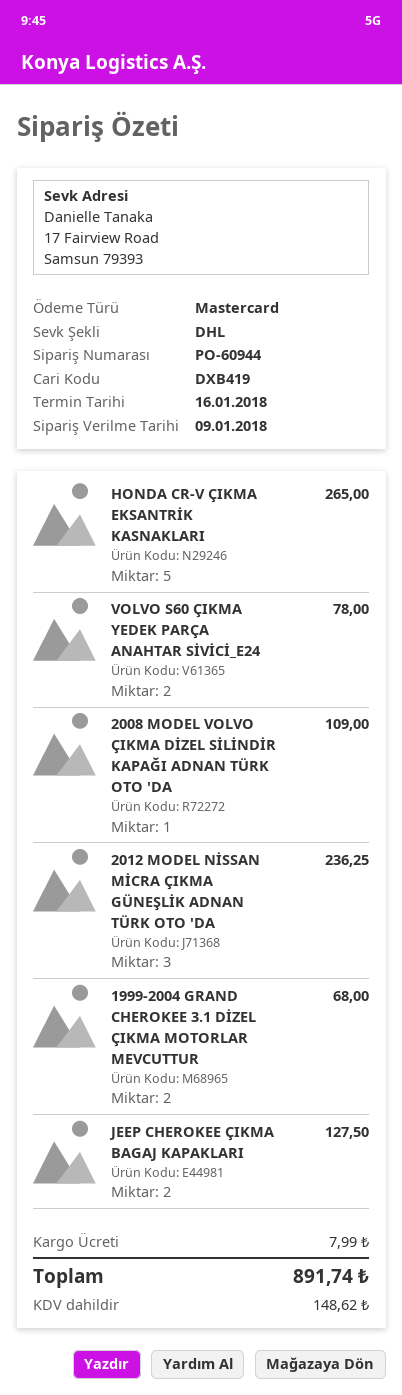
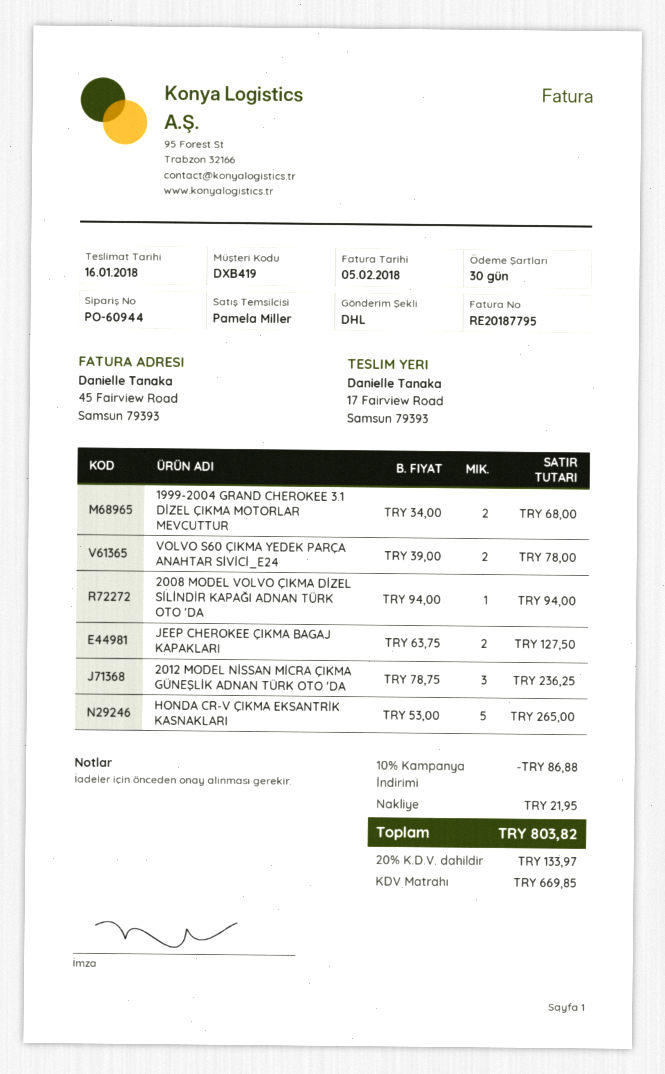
2008 MODEL VOLVO ÇIKMA DİZEL SİLİNDİR KAPAĞI ADNAN TÜRK OTO 'DA: 1 for 109.00 -> 1 for 94.00
discount: none -> 10% = 86.88
shipping: 7.99 -> 21.95
tax: 148.62 -> 133.97
total: 891.74 -> 803.82

